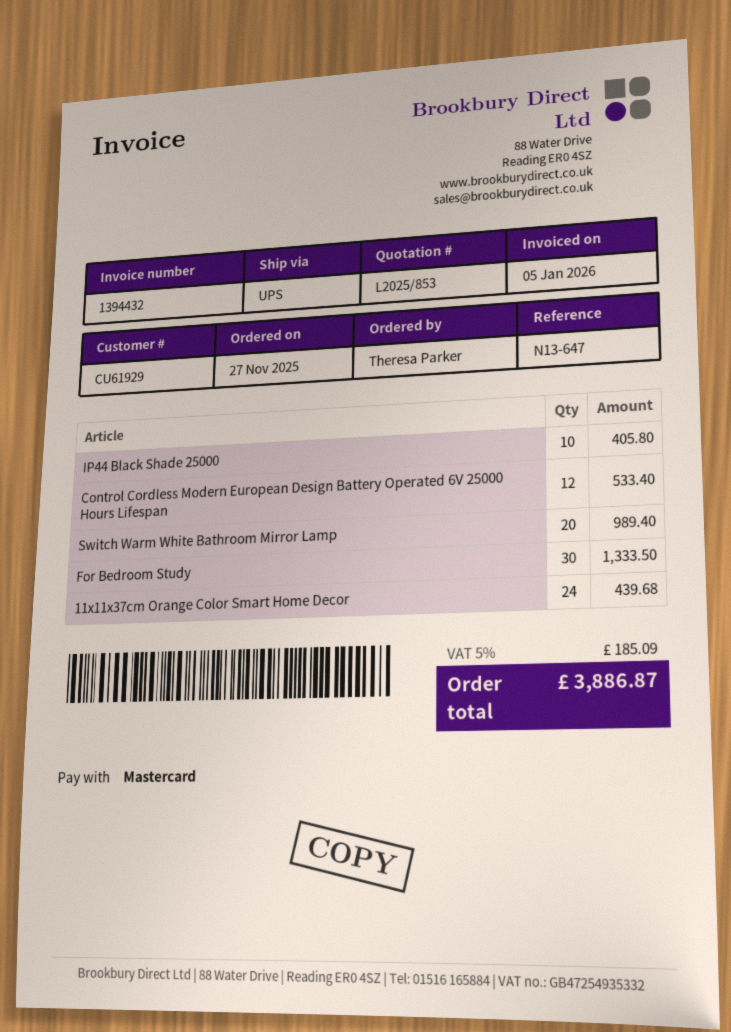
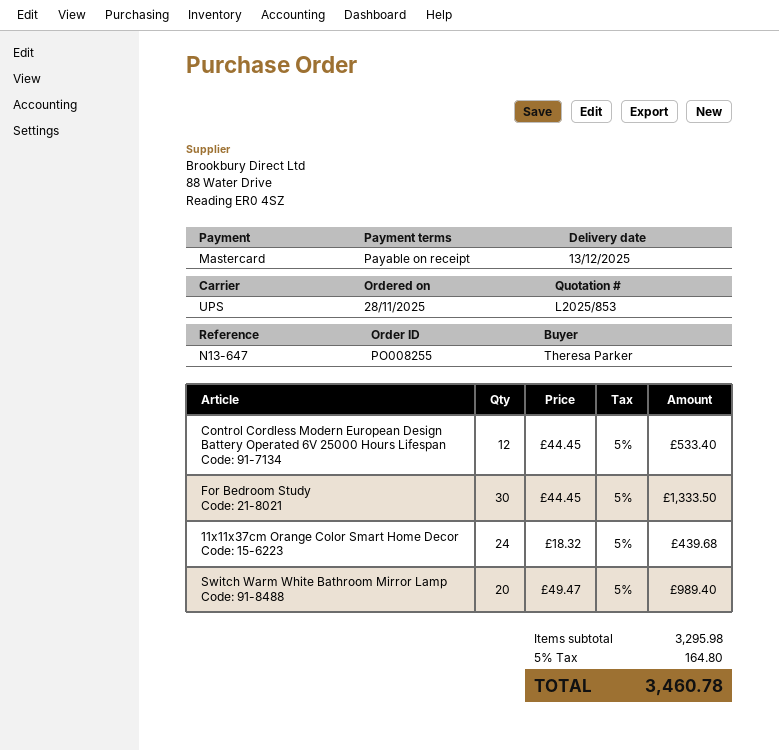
order date: 2025-11-27 -> 2025-11-28
IP44 Black Shade 25000: 10 for 405.80 -> none
tax: 5% = 185.09 -> 5% = 164.80
total: 3886.87 -> 3460.78

